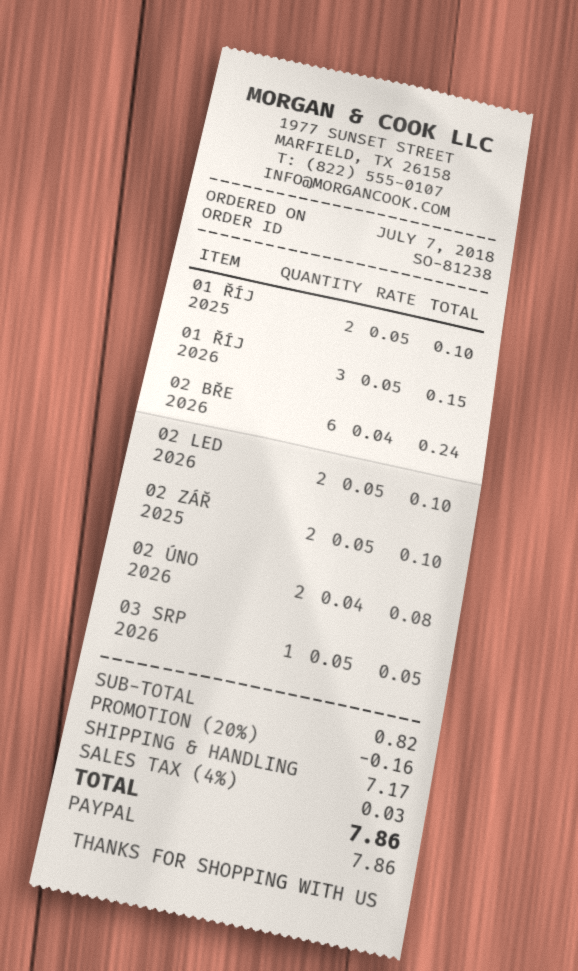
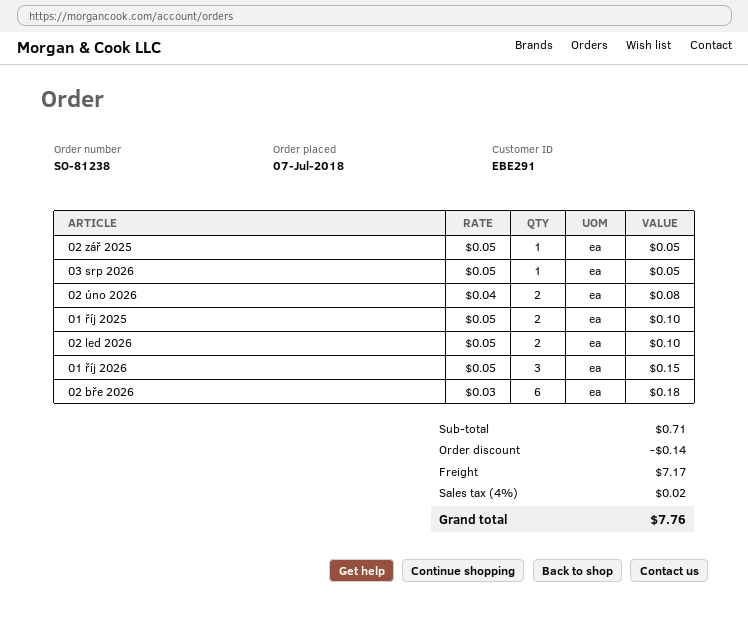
02 BŘE 2026: 6 x 0.04 = 0.24 -> 6 x 0.03 = 0.18
02 ZÁŘ 2025: 2 x 0.05 = 0.10 -> 1 x 0.05 = 0.05
subtotal: 0.82 -> 0.71
discount: 0.16 -> 0.14
tax: 4% = 0.03 -> 4% = 0.02
total: 7.86 -> 7.76

